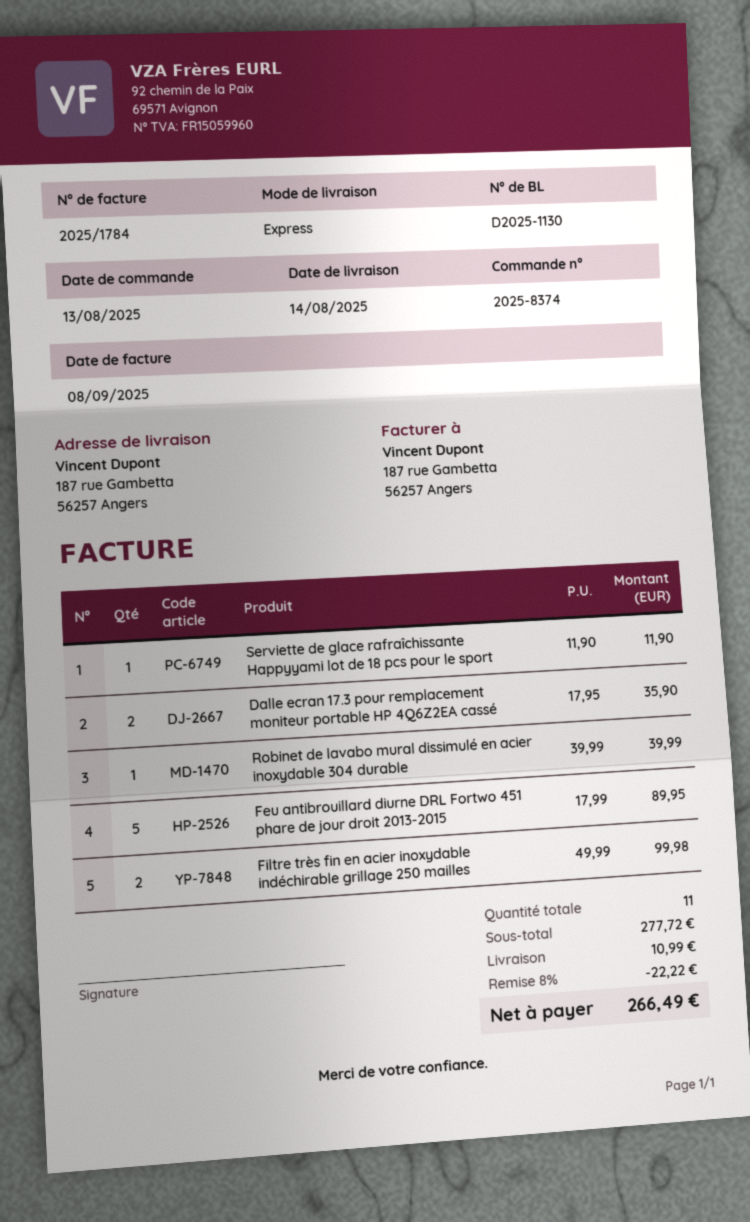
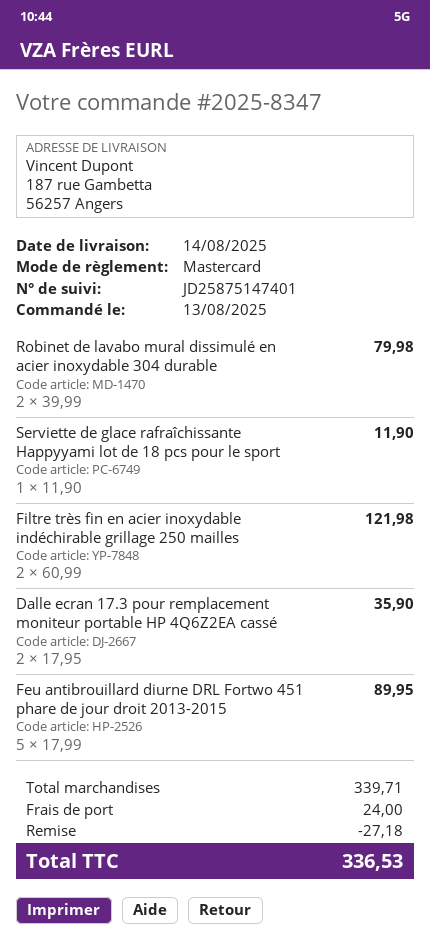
order number: 2025-8374 -> 2025-8347
Robinet de lavabo mural dissimulé en acier inoxydable 304 durable: 1 x 39.99 = 39.99 -> 2 x 39.99 = 79.98
Filtre très fin en acier inoxydable indéchirable grillage 250 mailles: 2 x 49.99 = 99.98 -> 2 x 60.99 = 121.98
subtotal: 277.72 -> 339.71
discount: 22.22 -> 27.18
shipping: 10.99 -> 24.00
total: 266.49 -> 336.53

